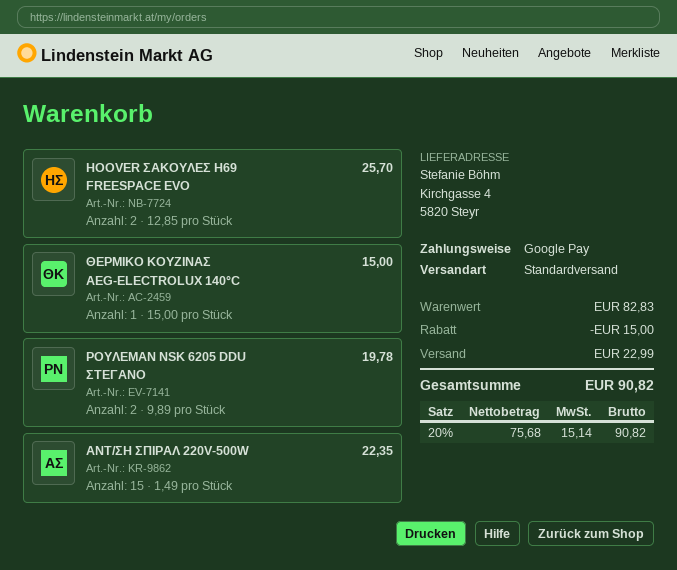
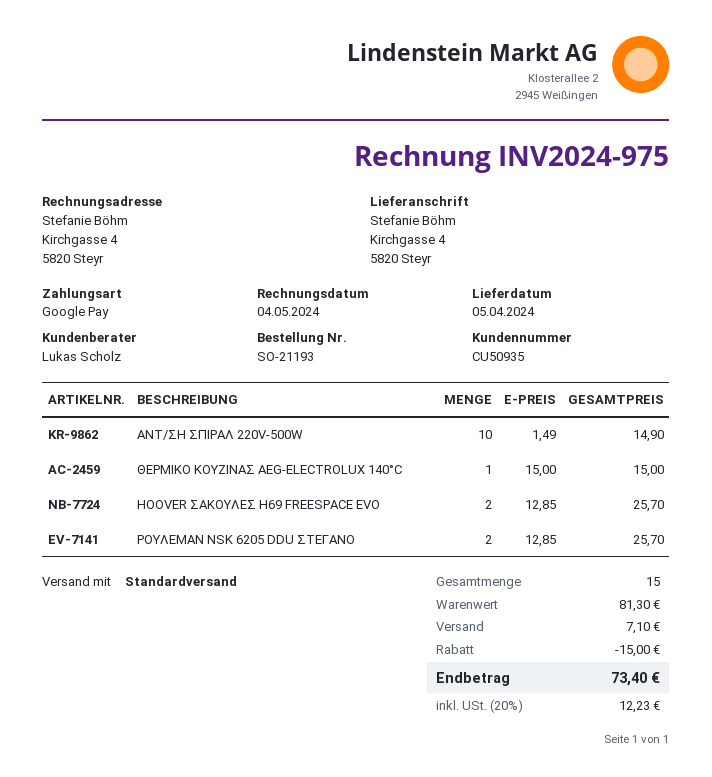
ΡΟΥΛΕΜΑΝ NSK 6205 DDU ΣΤΕΓΑΝΟ: 2 x 9.89 = 19.78 -> 2 x 12.85 = 25.70
ΑΝΤ/ΣΗ ΣΠΙΡΑΛ 220V-500W: 15 x 1.49 = 22.35 -> 10 x 1.49 = 14.90
subtotal: 82.83 -> 81.30
shipping: 22.99 -> 7.10
tax: 20% = 15.14 -> 20% = 12.23
total: 90.82 -> 73.40

